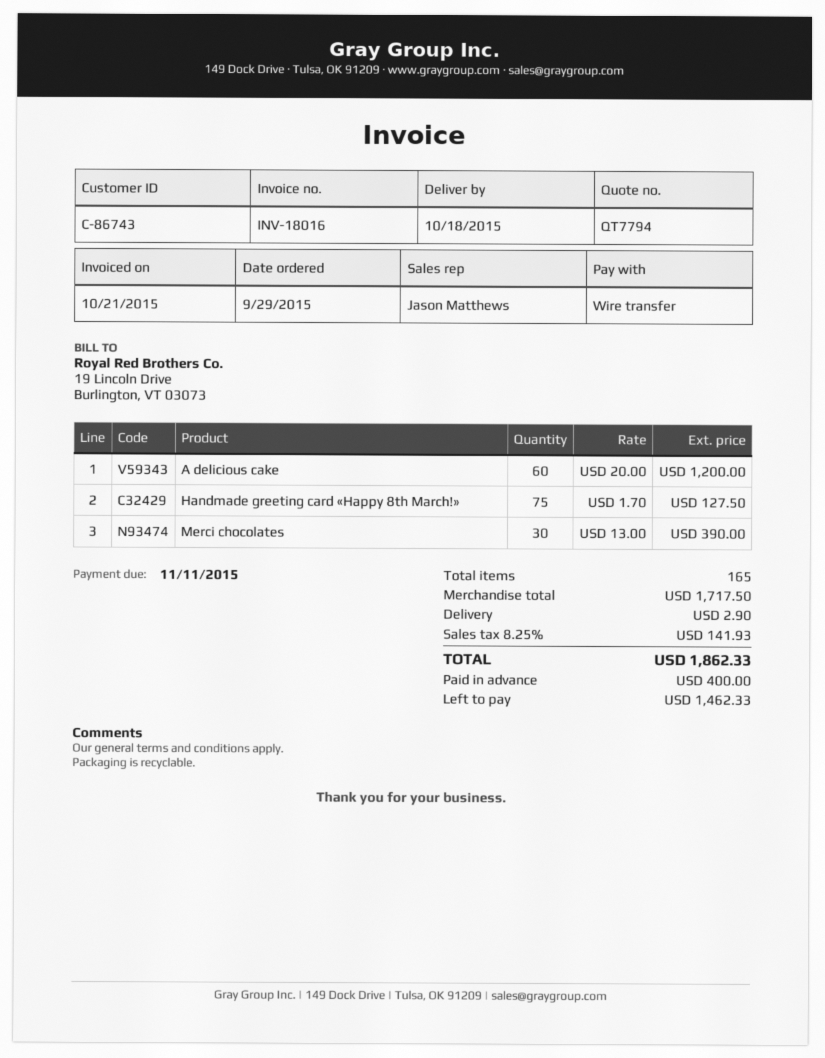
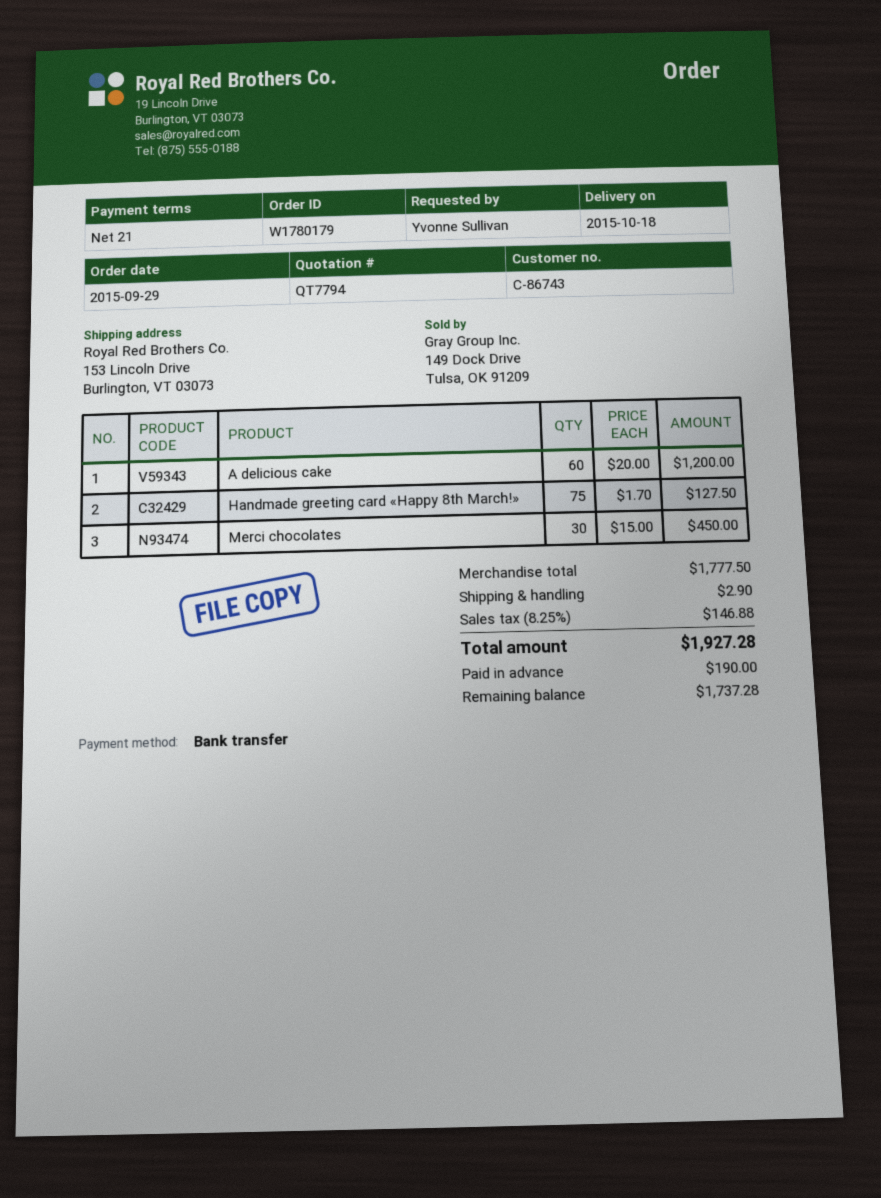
Merci chocolates: 30 x 13.00 = 390.00 -> 30 x 15.00 = 450.00
subtotal: 1717.50 -> 1777.50
tax: 8.25% = 141.93 -> 8.25% = 146.88
total: 1862.33 -> 1927.28
deposit: 400.00 -> 190.00
balance: 1462.33 -> 1737.28

